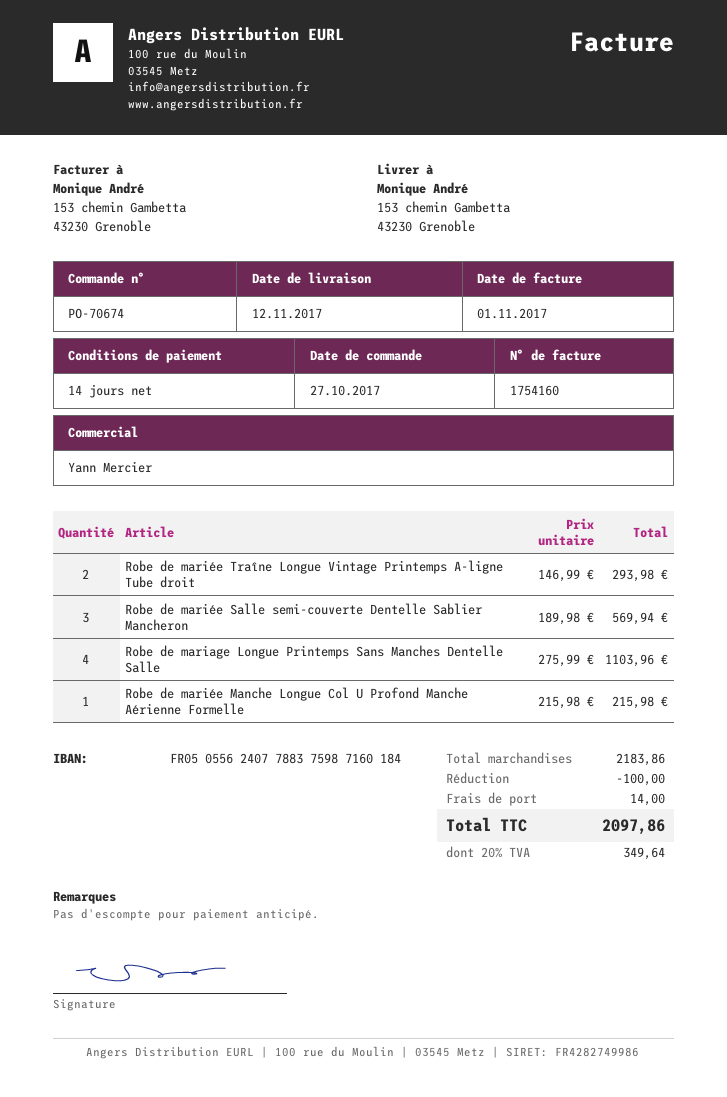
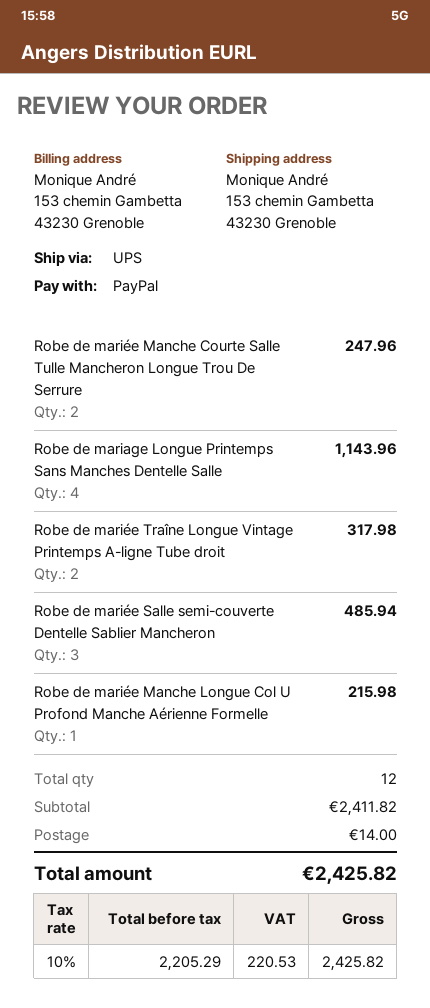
Robe de mariée Traîne Longue Vintage Printemps A-ligne Tube droit: 2 for 293.98 -> 2 for 317.98
Robe de mariée Salle semi-couverte Dentelle Sablier Mancheron: 3 for 569.94 -> 3 for 485.94
Robe de mariage Longue Printemps Sans Manches Dentelle Salle: 4 for 1103.96 -> 4 for 1143.96
Robe de mariée Manche Courte Salle Tulle Mancheron Longue Trou De Serrure: none -> 2 for 247.96
subtotal: 2183.86 -> 2411.82
discount: 100.00 -> none
tax: 20% = 349.64 -> 10% = 220.53
total: 2097.86 -> 2425.82

